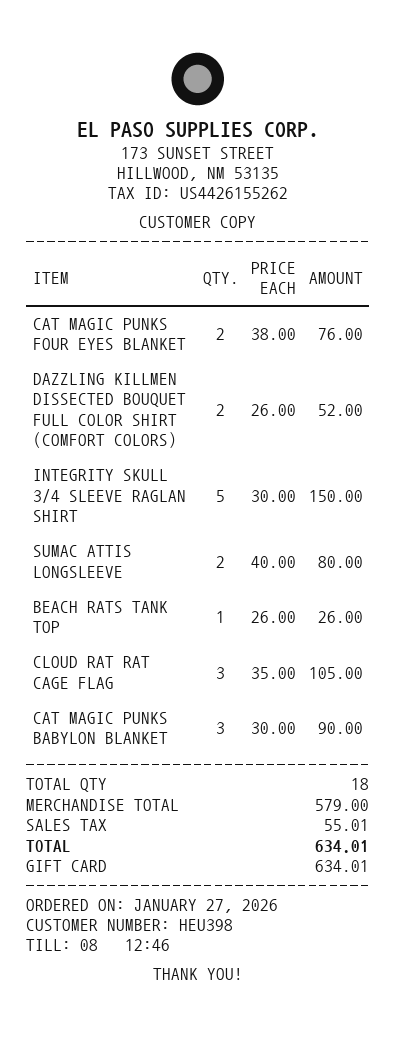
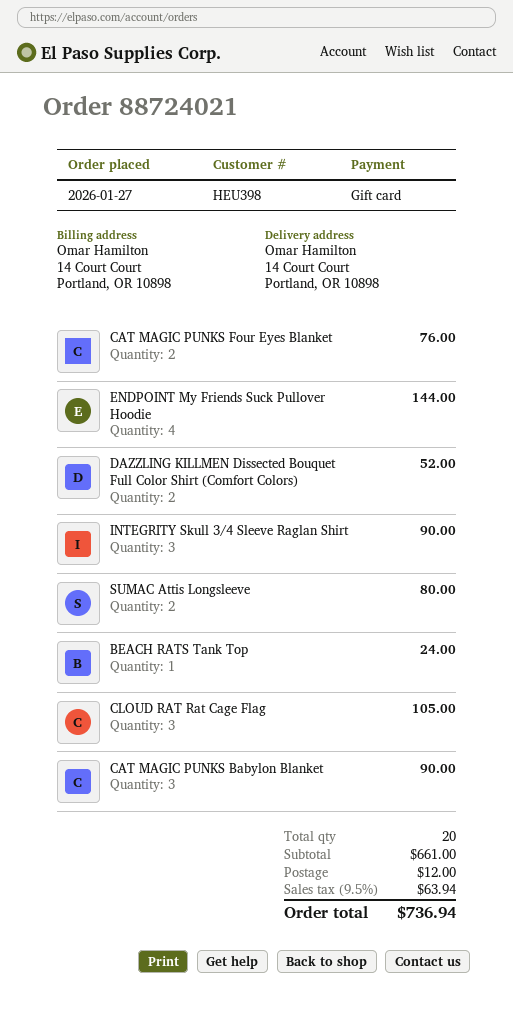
INTEGRITY SKULL 3/4 SLEEVE RAGLAN SHIRT: 5 for 150.00 -> 3 for 90.00
BEACH RATS TANK TOP: 1 for 26.00 -> 1 for 24.00
ENDPOINT My Friends Suck Pullover Hoodie: none -> 4 for 144.00
total quantity: 18 -> 20
subtotal: 579.00 -> 661.00
shipping: none -> 12.00
tax: 55.01 -> 63.94
total: 634.01 -> 736.94

